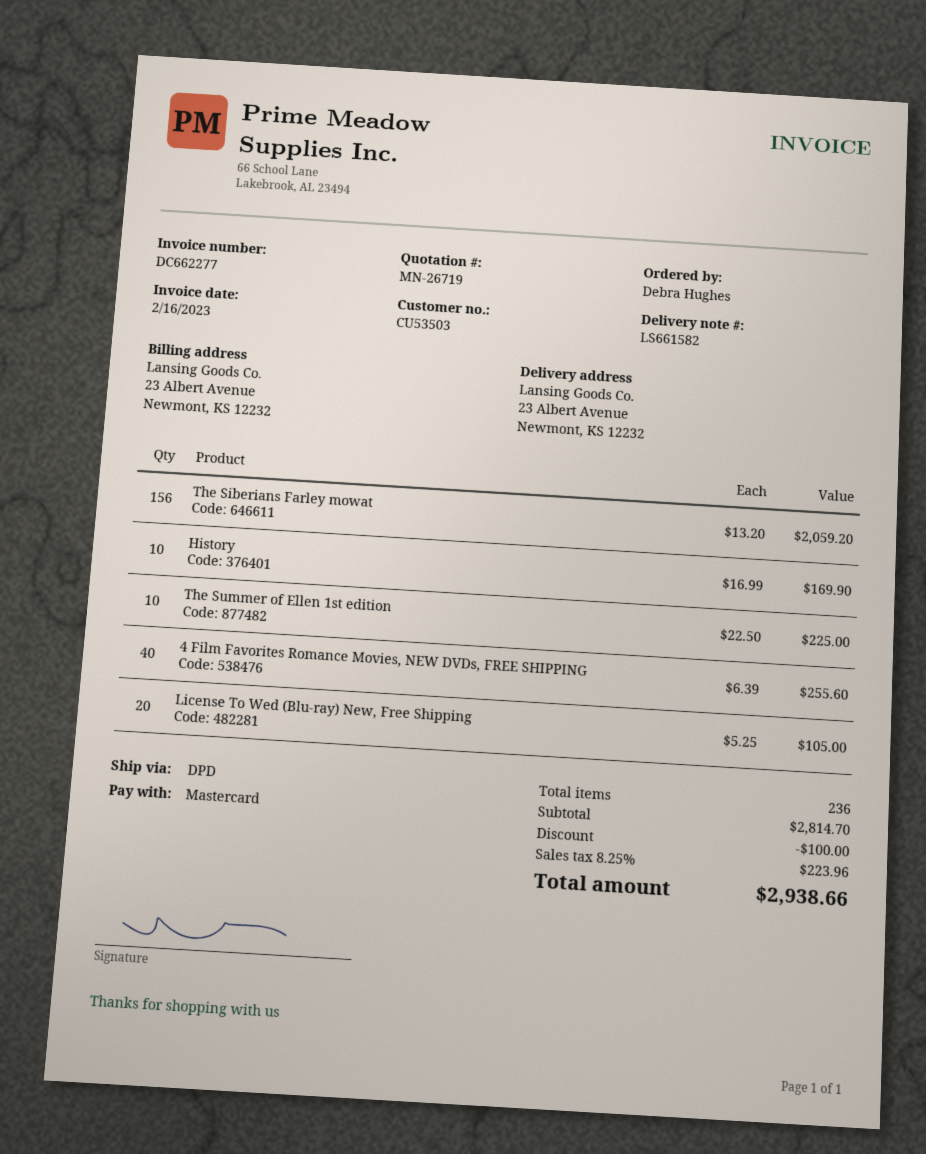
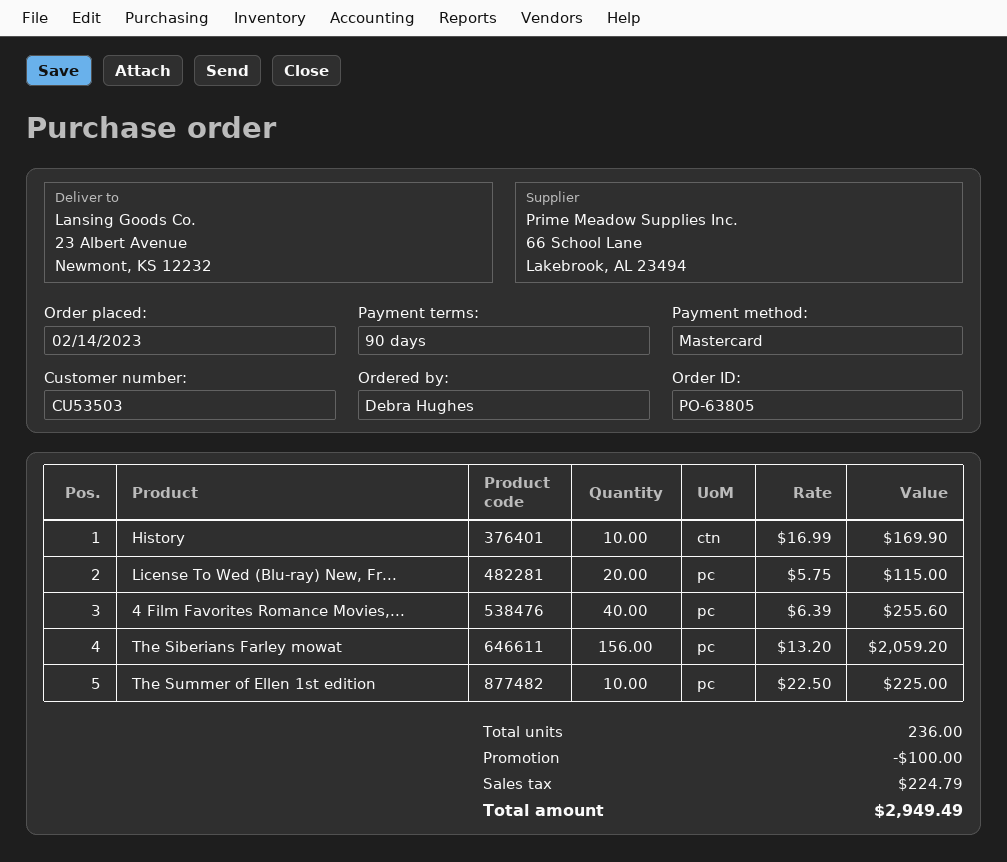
License To Wed (Blu-ray) New, Free Shipping: 20 x 5.25 = 105.00 -> 20 x 5.75 = 115.00
tax: 223.96 -> 224.79
total: 2938.66 -> 2949.49

